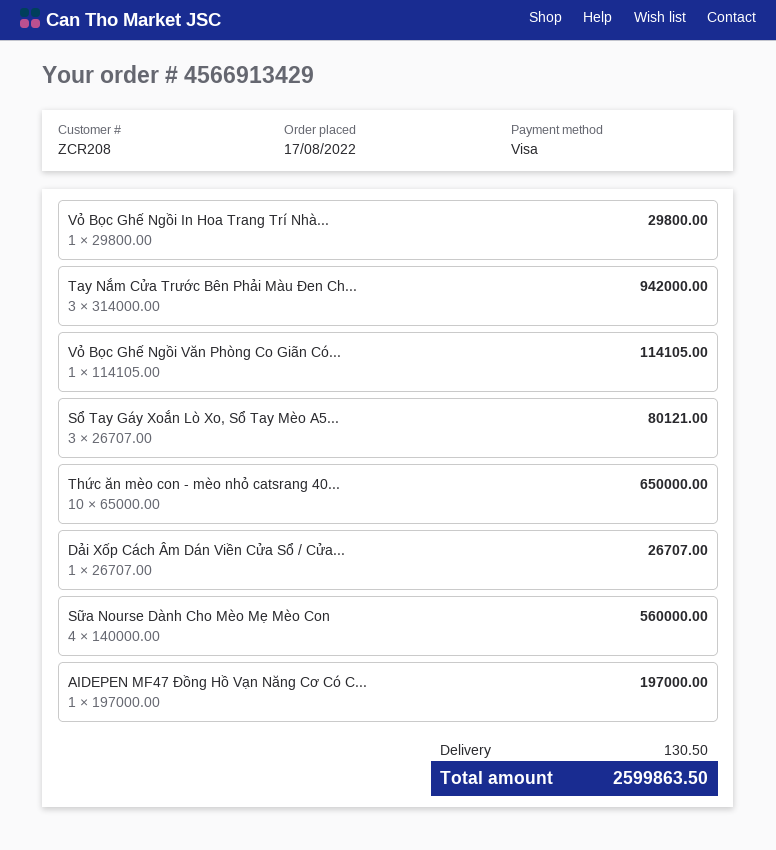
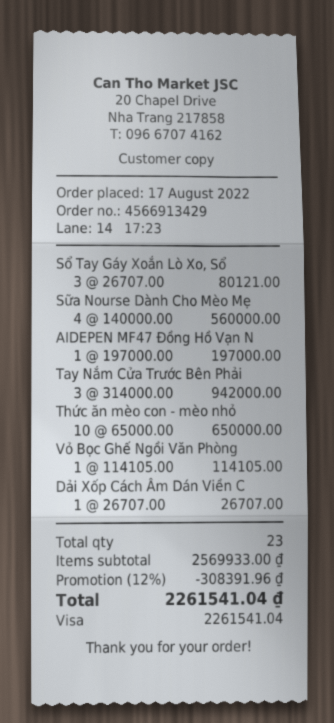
Vỏ Bọc Ghế Ngồi In Hoa Trang Trí Nhà...: 1 x 29800.00 = 29800.00 -> none
discount: none -> 12% = 308391.96
shipping: 130.50 -> none
total: 2599863.50 -> 2261541.04

